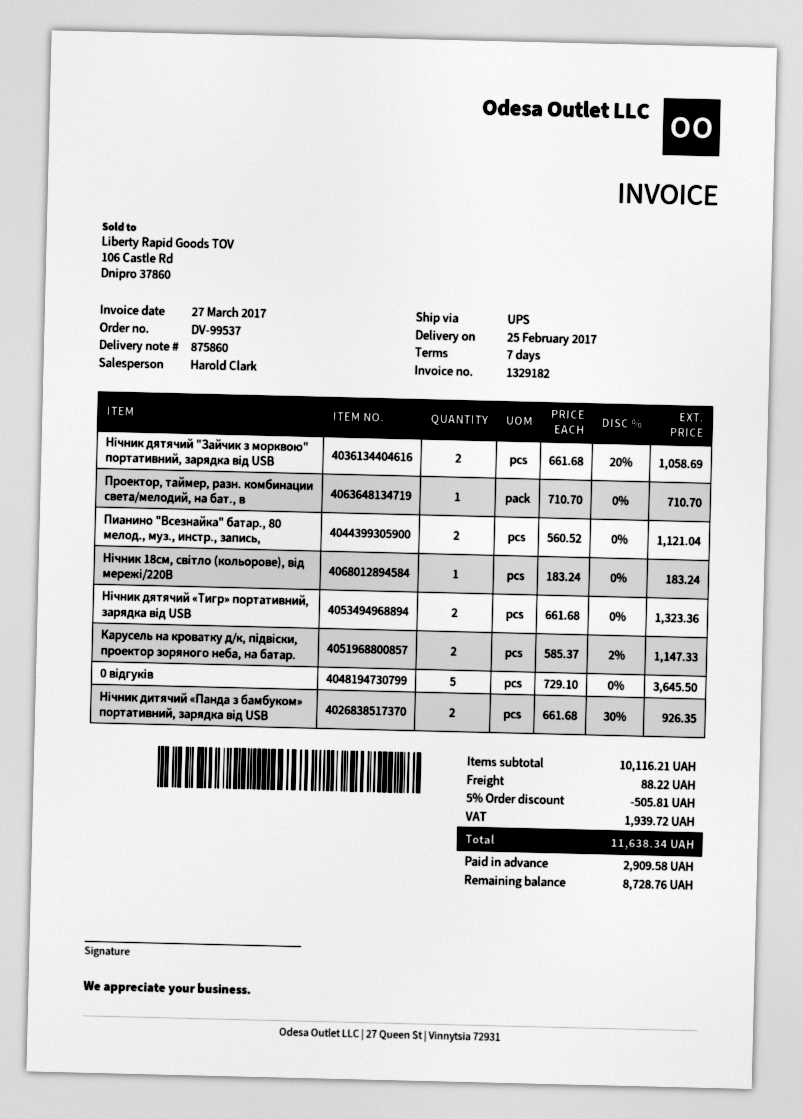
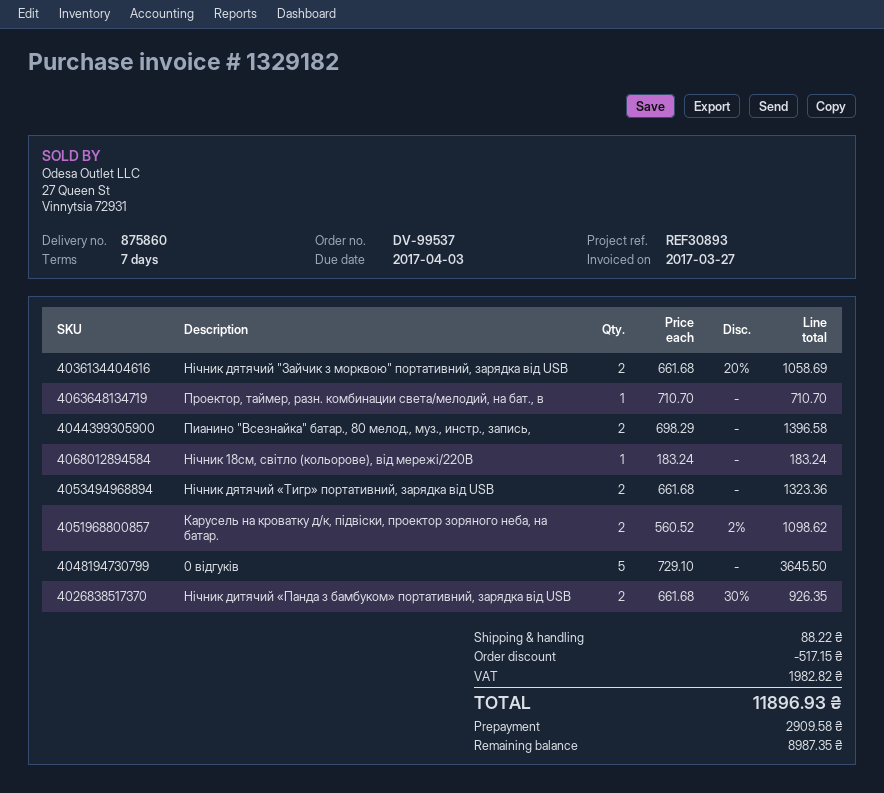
Пианино "Всезнайка" батар., 80 мелод., муз., инстр., запись,: 2 x 560.52 = 1121.04 -> 2 x 698.29 = 1396.58
Карусель на кроватку д/к, підвіски, проектор зоряного неба, на батар.: 2 x 585.37 - 2% = 1147.33 -> 2 x 560.52 - 2% = 1098.62
discount: 505.81 -> 517.15
tax: 1939.72 -> 1982.82
total: 11638.34 -> 11896.93
balance: 8728.76 -> 8987.35

